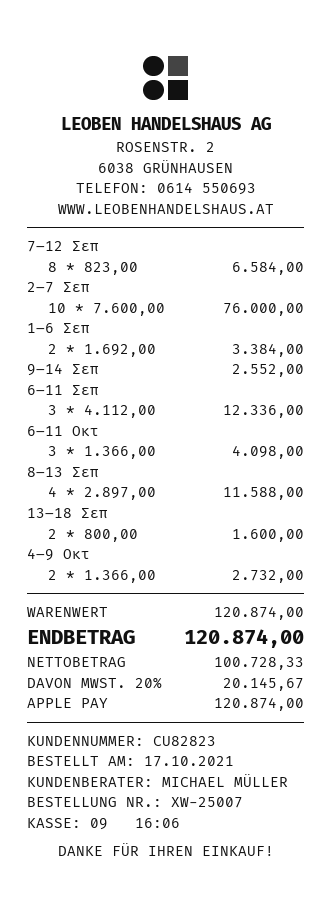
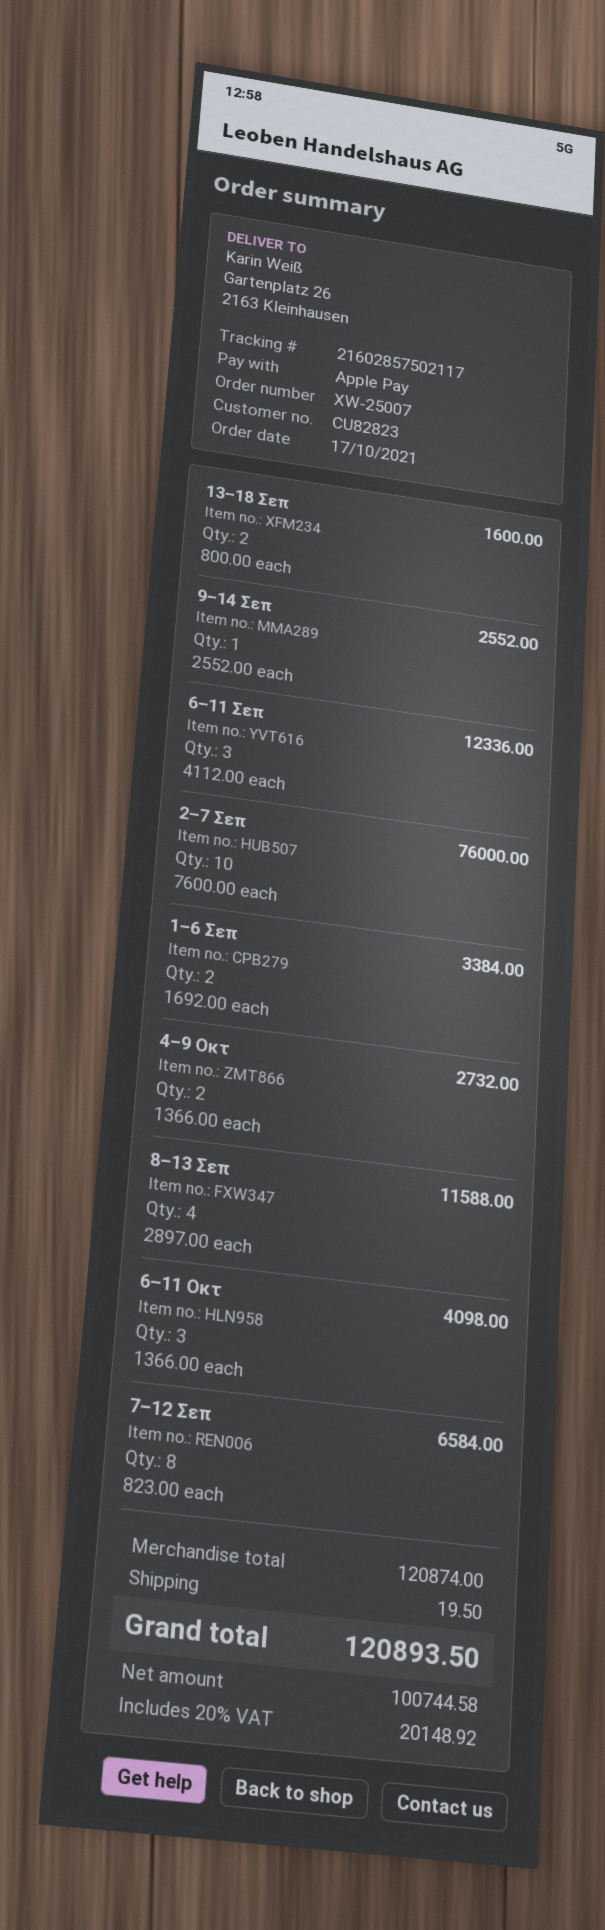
shipping: none -> 19.50
net: 100728.33 -> 100744.58
tax: 20% = 20145.67 -> 20% = 20148.92
total: 120874.00 -> 120893.50

